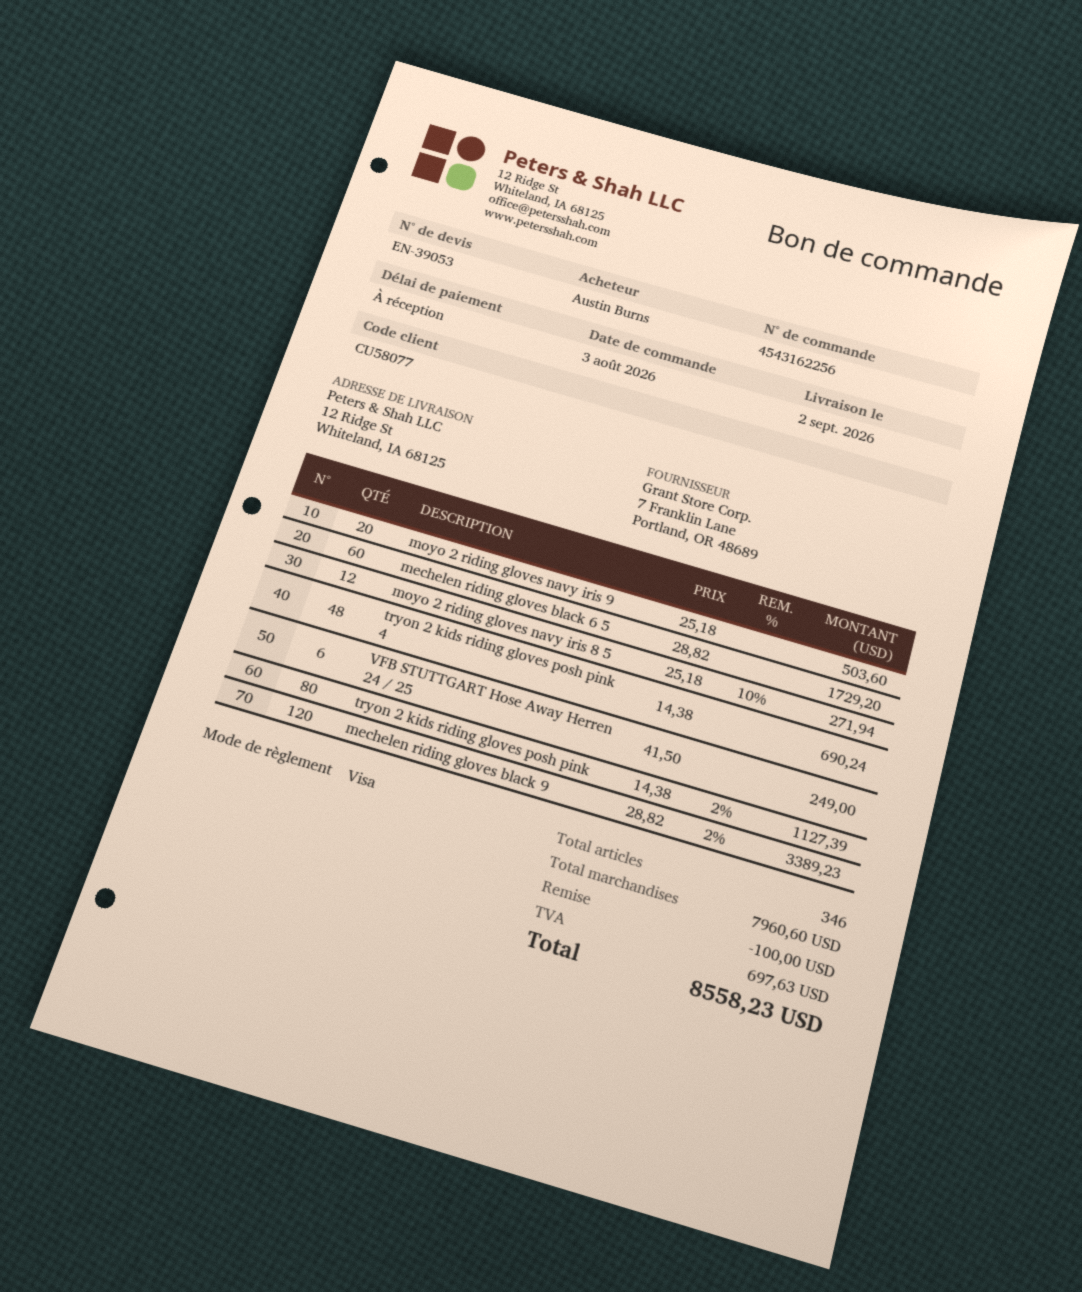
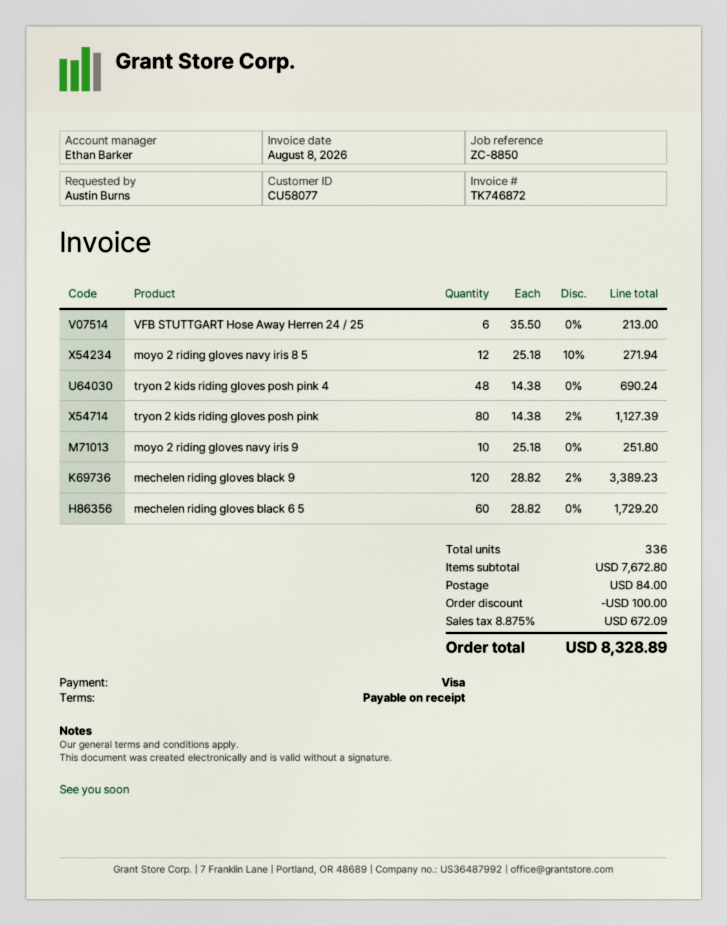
moyo 2 riding gloves navy iris 9: 20 x 25.18 = 503.60 -> 10 x 25.18 = 251.80
VFB STUTTGART Hose Away Herren 24 / 25: 6 x 41.50 = 249.00 -> 6 x 35.50 = 213.00
total quantity: 346 -> 336
subtotal: 7960.60 -> 7672.80
shipping: none -> 84.00
tax: 697.63 -> 672.09
total: 8558.23 -> 8328.89

